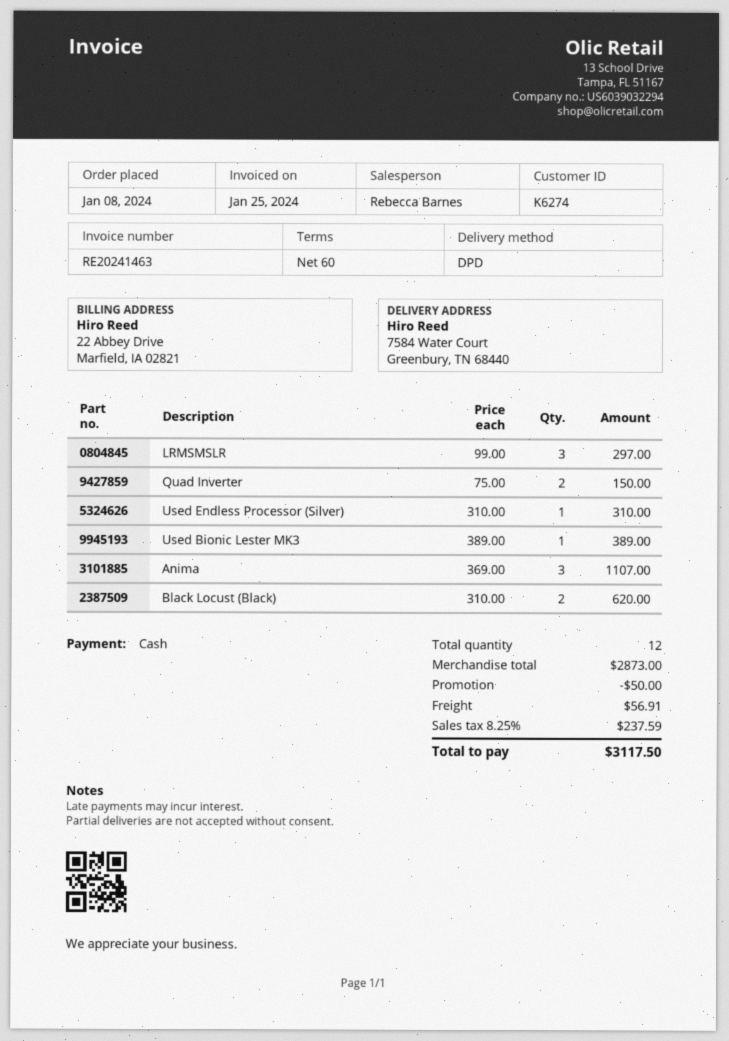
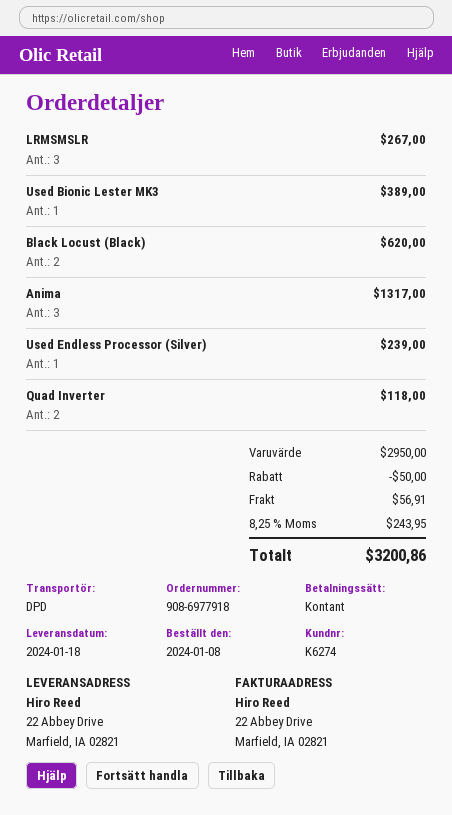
ship to: 7584 Water Court, Greenbury, TN 68440 -> 22 Abbey Drive, Marfield, IA 02821
LRMSMSLR: 3 for 297.00 -> 3 for 267.00
Quad Inverter: 2 for 150.00 -> 2 for 118.00
Used Endless Processor (Silver): 1 for 310.00 -> 1 for 239.00
Anima: 3 for 1107.00 -> 3 for 1317.00
subtotal: 2873.00 -> 2950.00
tax: 8.25% = 237.59 -> 8.25% = 243.95
total: 3117.50 -> 3200.86

